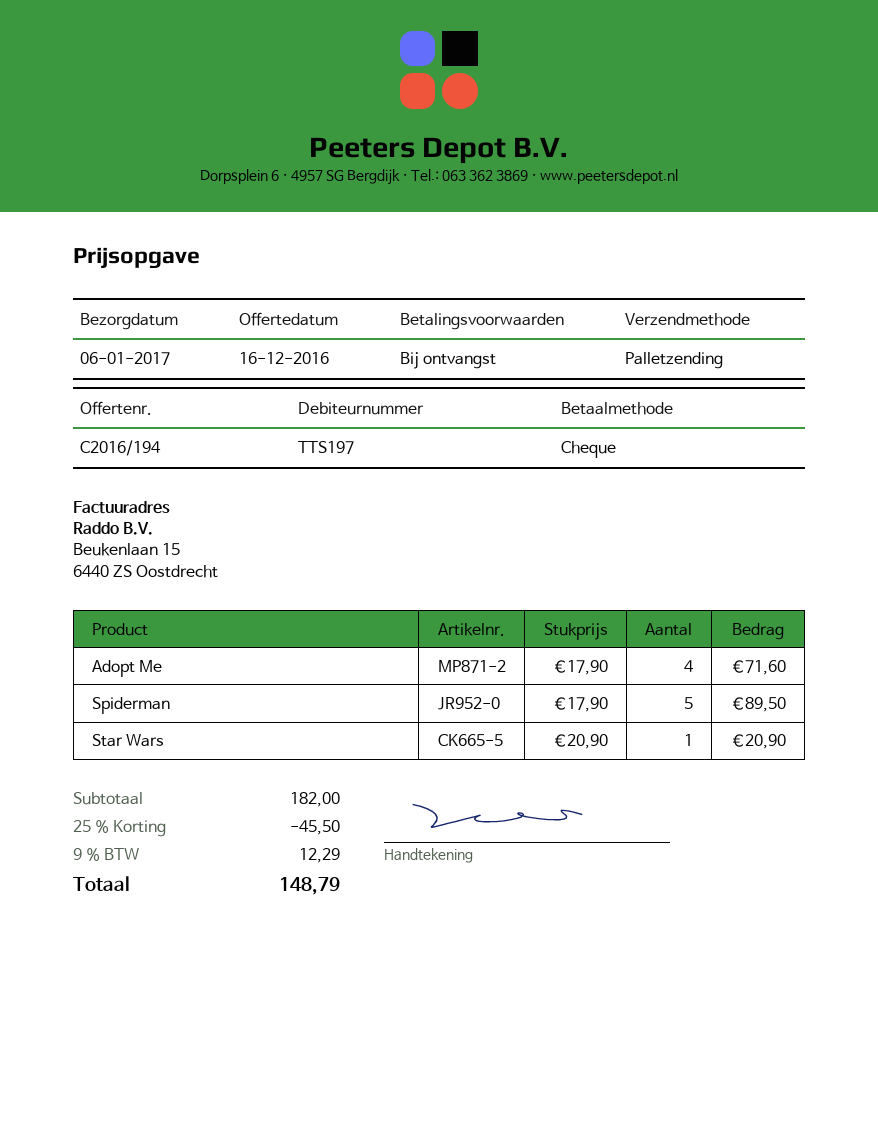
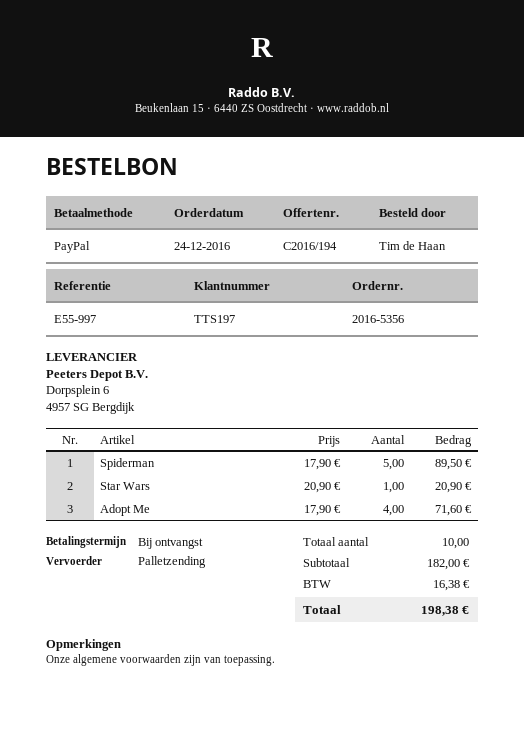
payment method: cheque -> PayPal
discount: 25% = 45.50 -> none
tax: 12.29 -> 16.38
total: 148.79 -> 198.38

